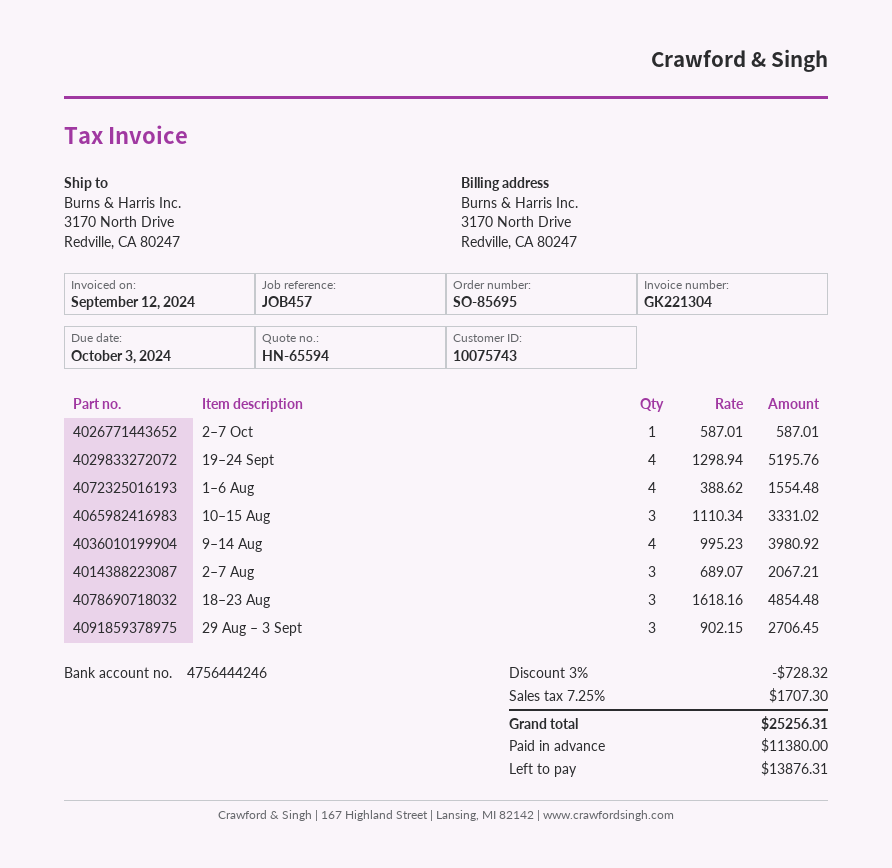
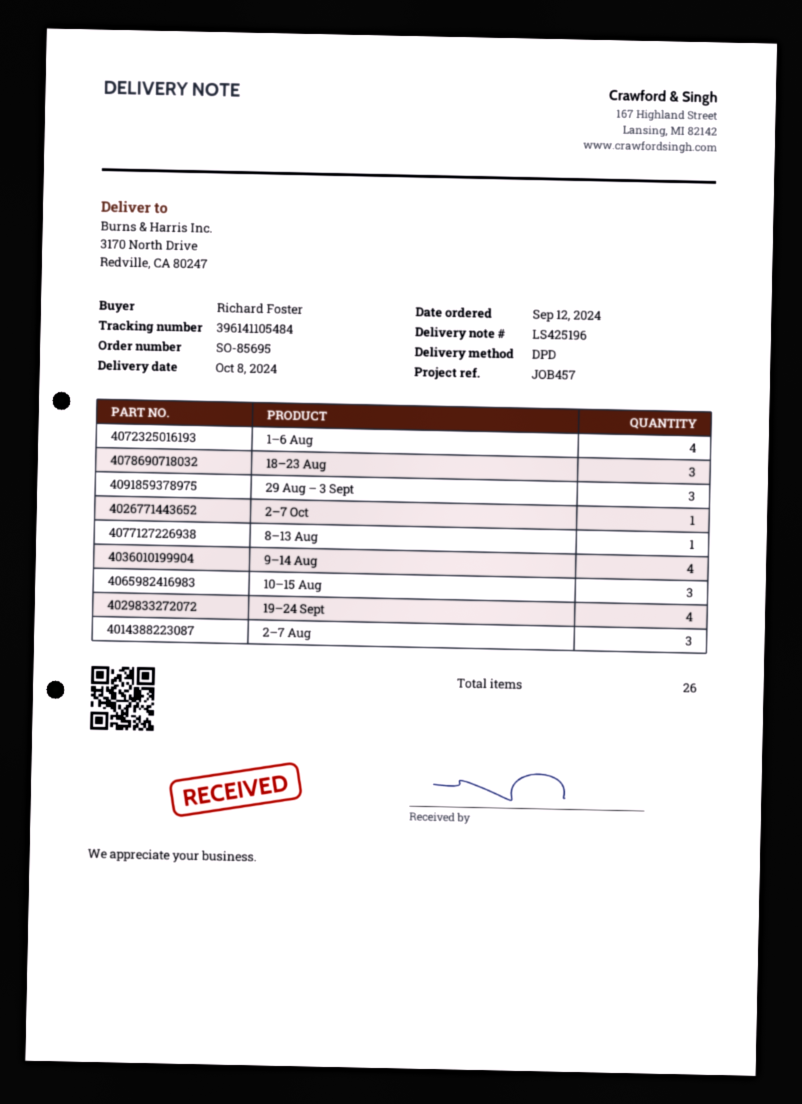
8–13 Aug: none -> 1

